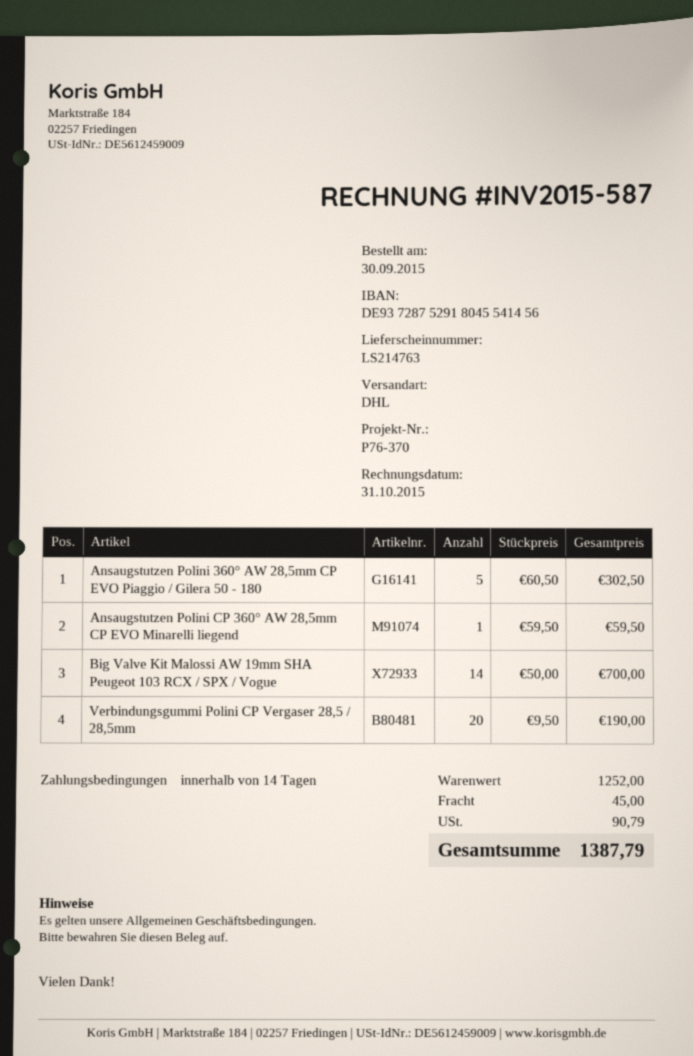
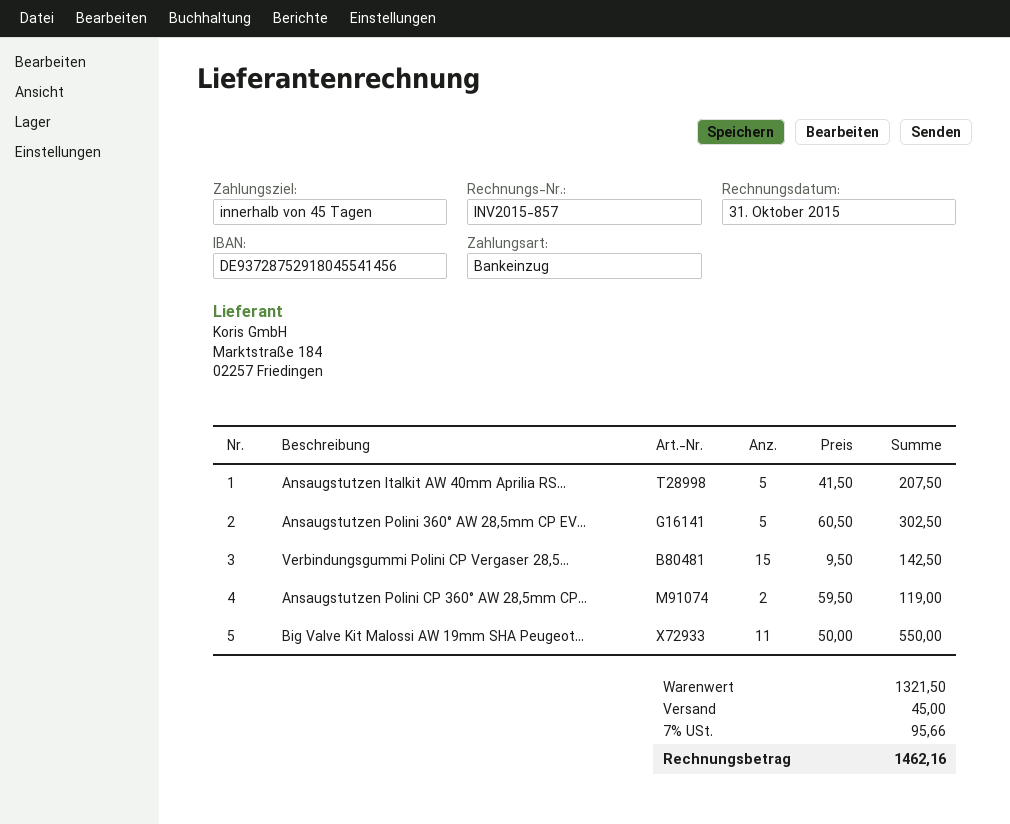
invoice number: INV2015-587 -> INV2015-857
payment terms: 14 days -> 45 days
Ansaugstutzen Polini CP 360° AW 28,5mm CP EVO Minarelli liegend: 1 x 59.50 = 59.50 -> 2 x 59.50 = 119.00
Big Valve Kit Malossi AW 19mm SHA Peugeot 103 RCX / SPX / Vogue: 14 x 50.00 = 700.00 -> 11 x 50.00 = 550.00
Verbindungsgummi Polini CP Vergaser 28,5 / 28,5mm: 20 x 9.50 = 190.00 -> 15 x 9.50 = 142.50
Ansaugstutzen Italkit AW 40mm Aprilia RS...: none -> 5 x 41.50 = 207.50
subtotal: 1252.00 -> 1321.50
tax: 90.79 -> 95.66
total: 1387.79 -> 1462.16

